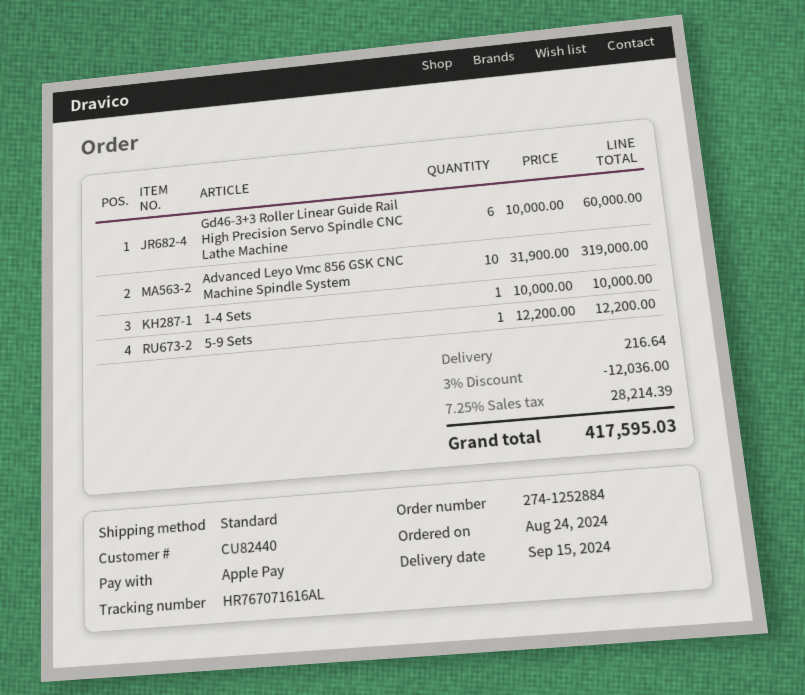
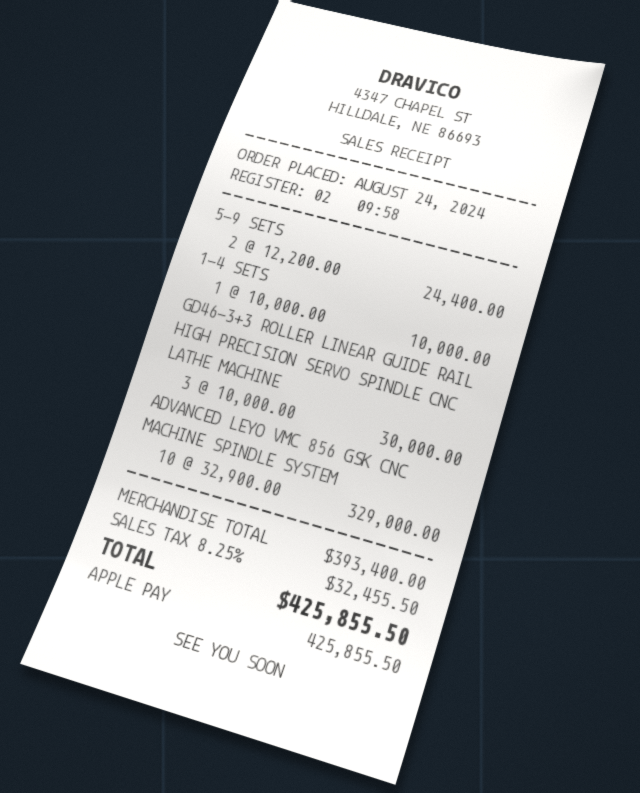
Gd46-3+3 Roller Linear Guide Rail High Precision Servo Spindle CNC Lathe Machine: 6 x 10000.00 = 60000.00 -> 3 x 10000.00 = 30000.00
Advanced Leyo Vmc 856 GSK CNC Machine Spindle System: 10 x 31900.00 = 319000.00 -> 10 x 32900.00 = 329000.00
5-9 Sets: 1 x 12200.00 = 12200.00 -> 2 x 12200.00 = 24400.00
discount: 3% = 12036.00 -> none
shipping: 216.64 -> none
tax: 7.25% = 28214.39 -> 8.25% = 32455.50
total: 417595.03 -> 425855.50

